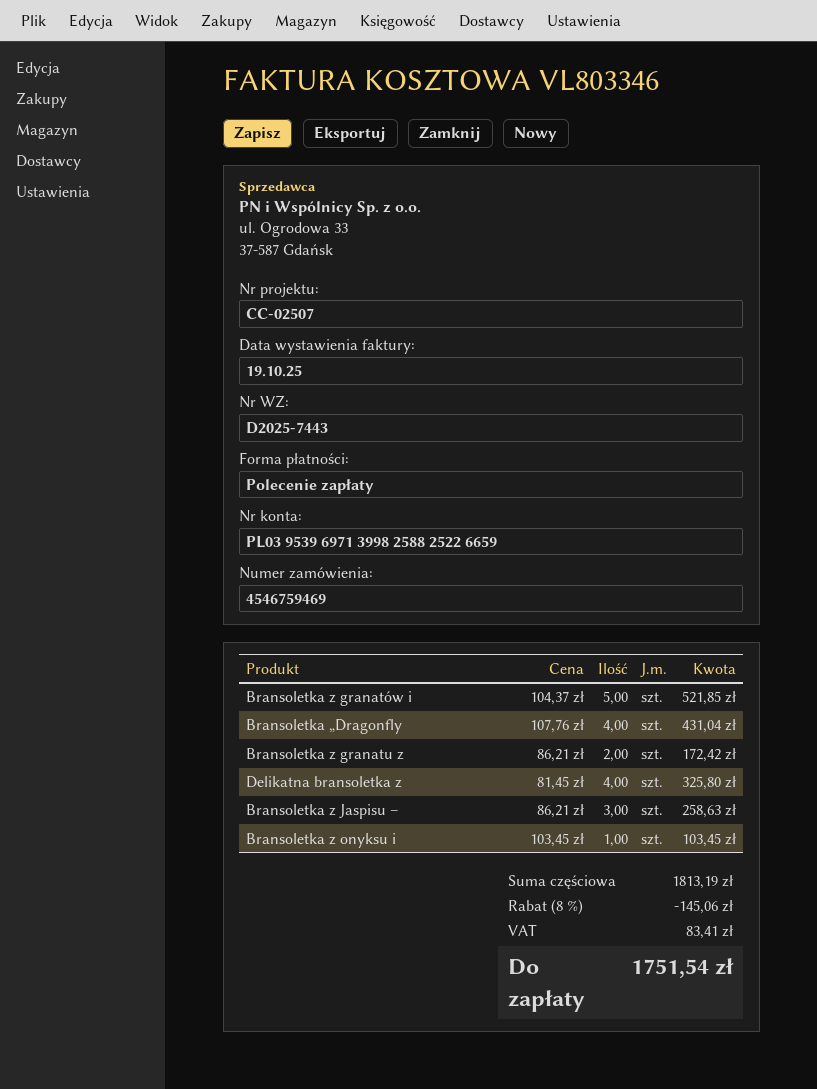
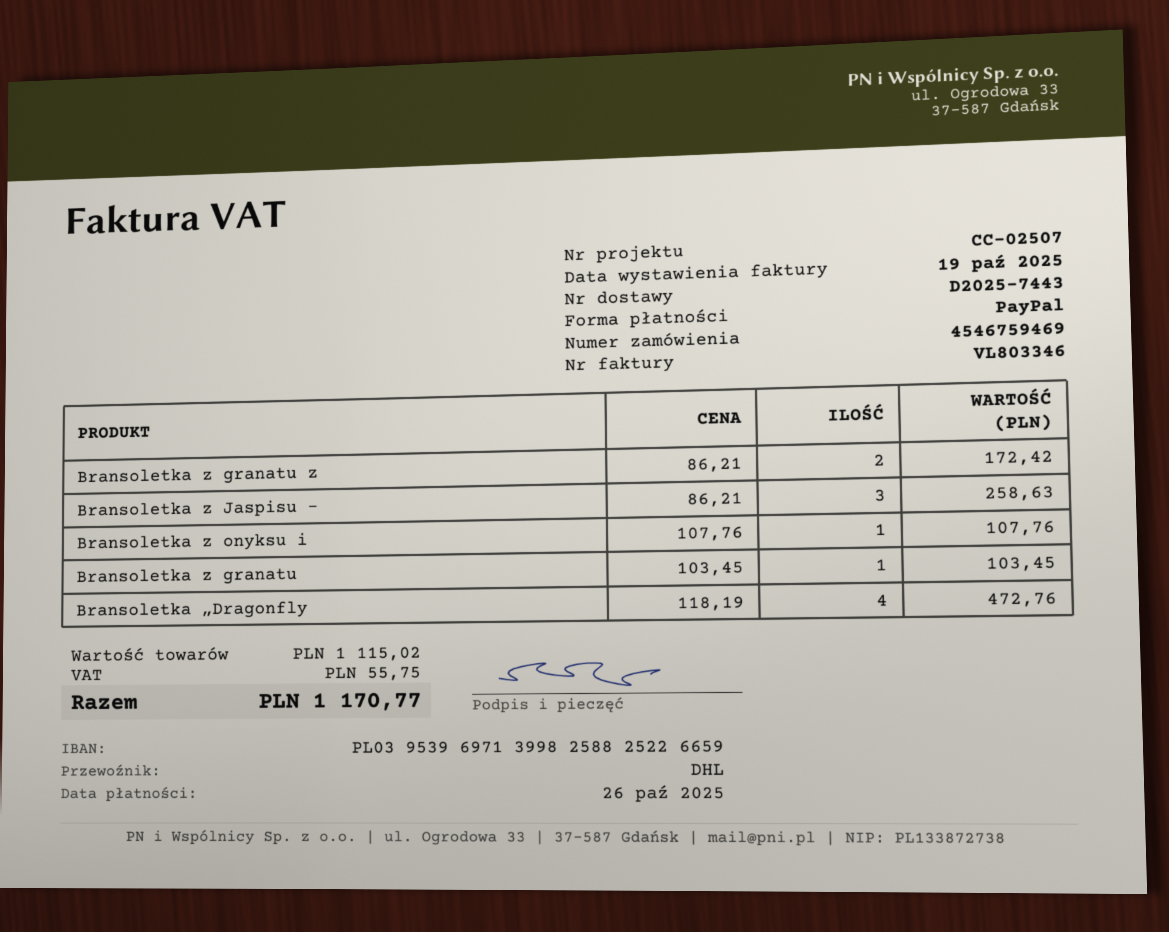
payment method: direct debit -> PayPal
Bransoletka z granatów i: 5 x 104.37 = 521.85 -> none
Bransoletka „Dragonfly: 4 x 107.76 = 431.04 -> 4 x 118.19 = 472.76
Delikatna bransoletka z: 4 x 81.45 = 325.80 -> none
Bransoletka z onyksu i: 1 x 103.45 = 103.45 -> 1 x 107.76 = 107.76
Bransoletka z granatu: none -> 1 x 103.45 = 103.45
subtotal: 1813.19 -> 1115.02
discount: 8% = 145.06 -> none
tax: 83.41 -> 55.75
total: 1751.54 -> 1170.77

